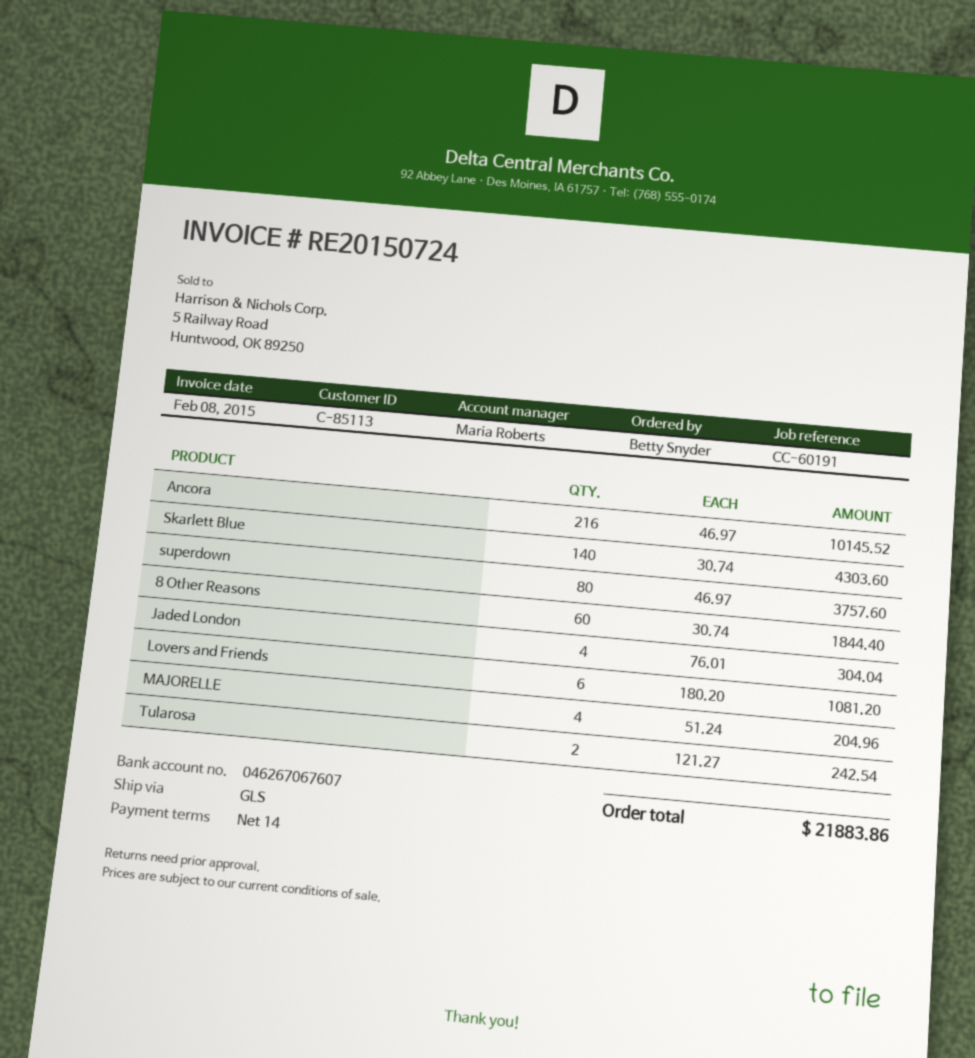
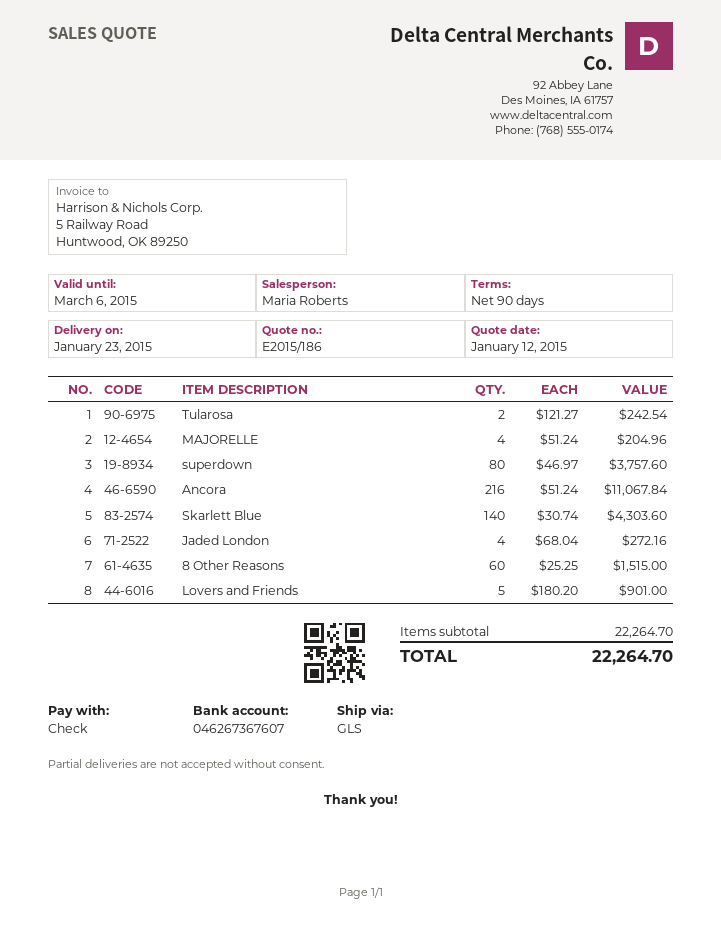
payment terms: 14 days -> 90 days
bank account: 046267067607 -> 046267367607
Ancora: 216 x 46.97 = 10145.52 -> 216 x 51.24 = 11067.84
8 Other Reasons: 60 x 30.74 = 1844.40 -> 60 x 25.25 = 1515.00
Jaded London: 4 x 76.01 = 304.04 -> 4 x 68.04 = 272.16
Lovers and Friends: 6 x 180.20 = 1081.20 -> 5 x 180.20 = 901.00
total: 21883.86 -> 22264.70

